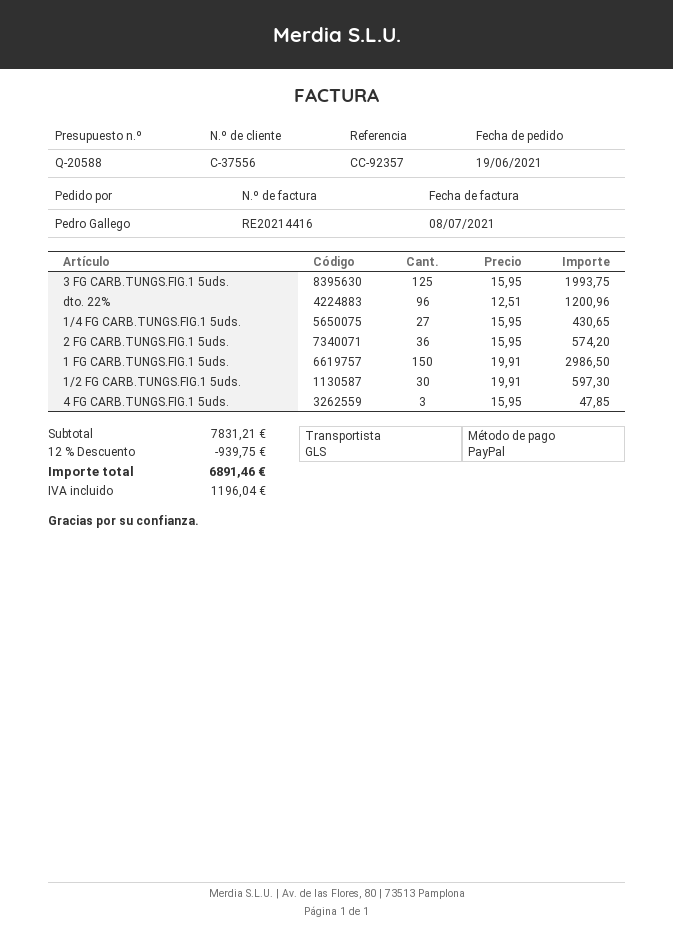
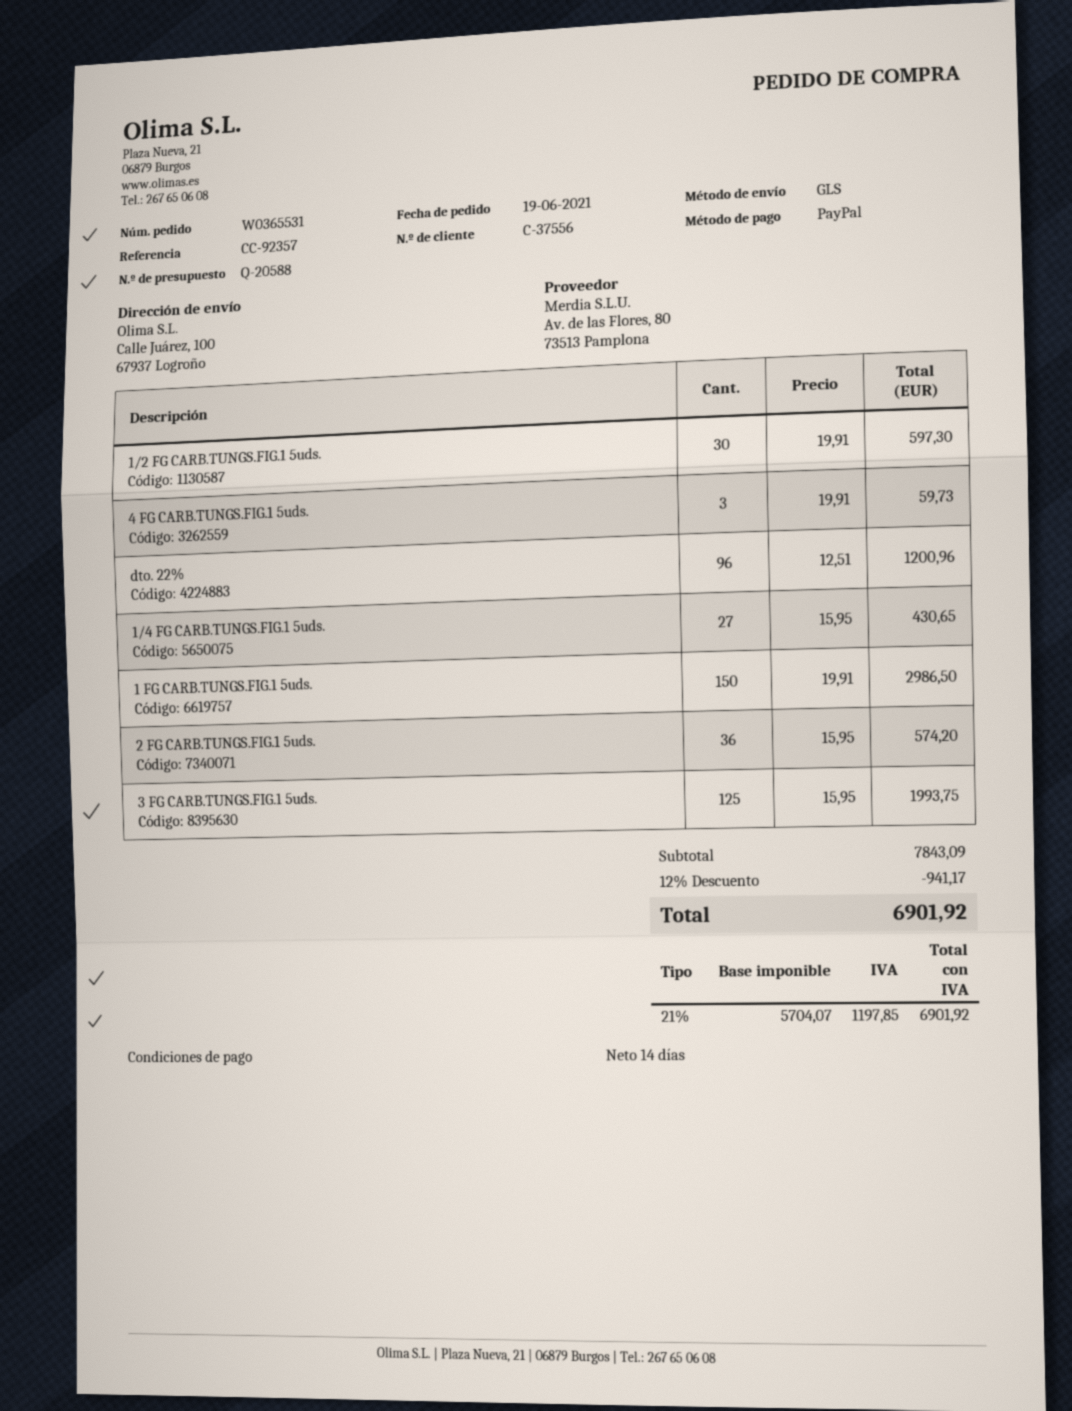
4 FG CARB.TUNGS.FIG.1 5uds.: 3 x 15.95 = 47.85 -> 3 x 19.91 = 59.73
subtotal: 7831.21 -> 7843.09
discount: 12% = 939.75 -> 12% = 941.17
tax: 1196.04 -> 1197.85
total: 6891.46 -> 6901.92

